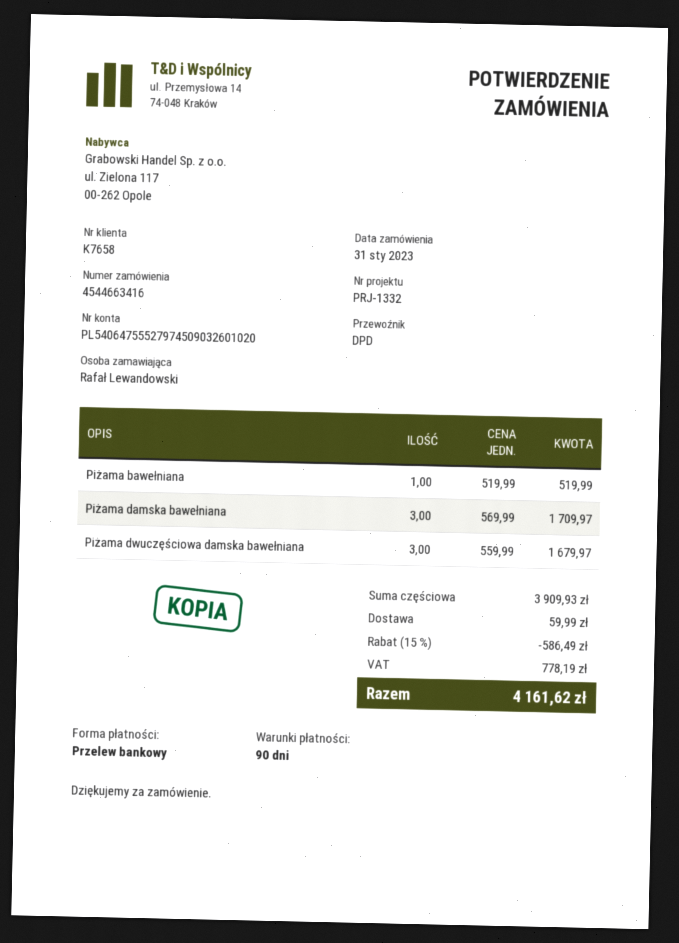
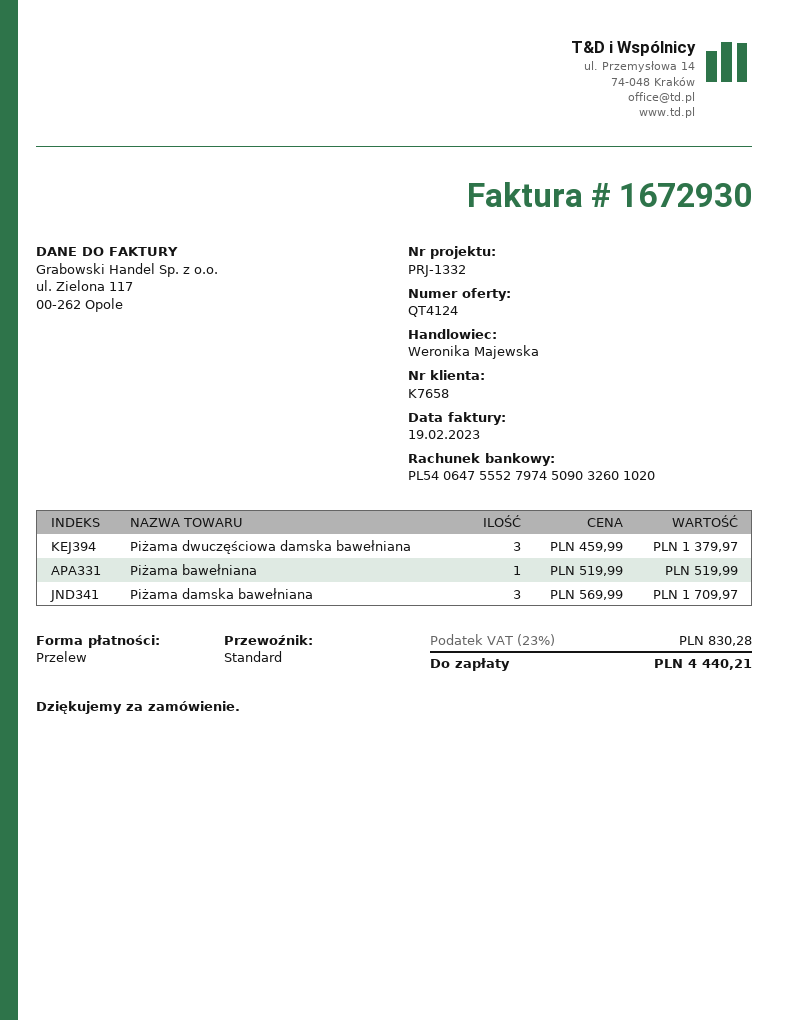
shipping method: DPD -> standard
Piżama dwuczęściowa damska bawełniana: 3 x 559.99 = 1679.97 -> 3 x 459.99 = 1379.97
discount: 15% = 586.49 -> none
shipping: 59.99 -> none
tax: 778.19 -> 830.28
total: 4161.62 -> 4440.21

